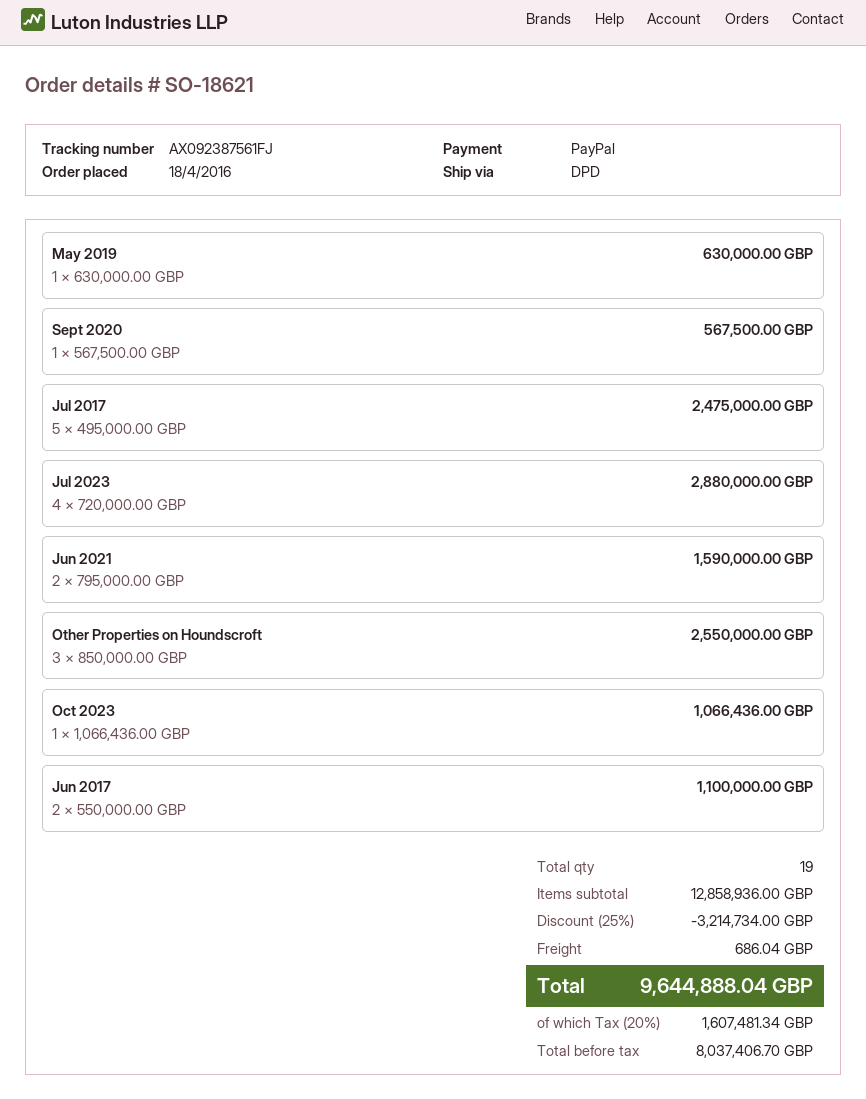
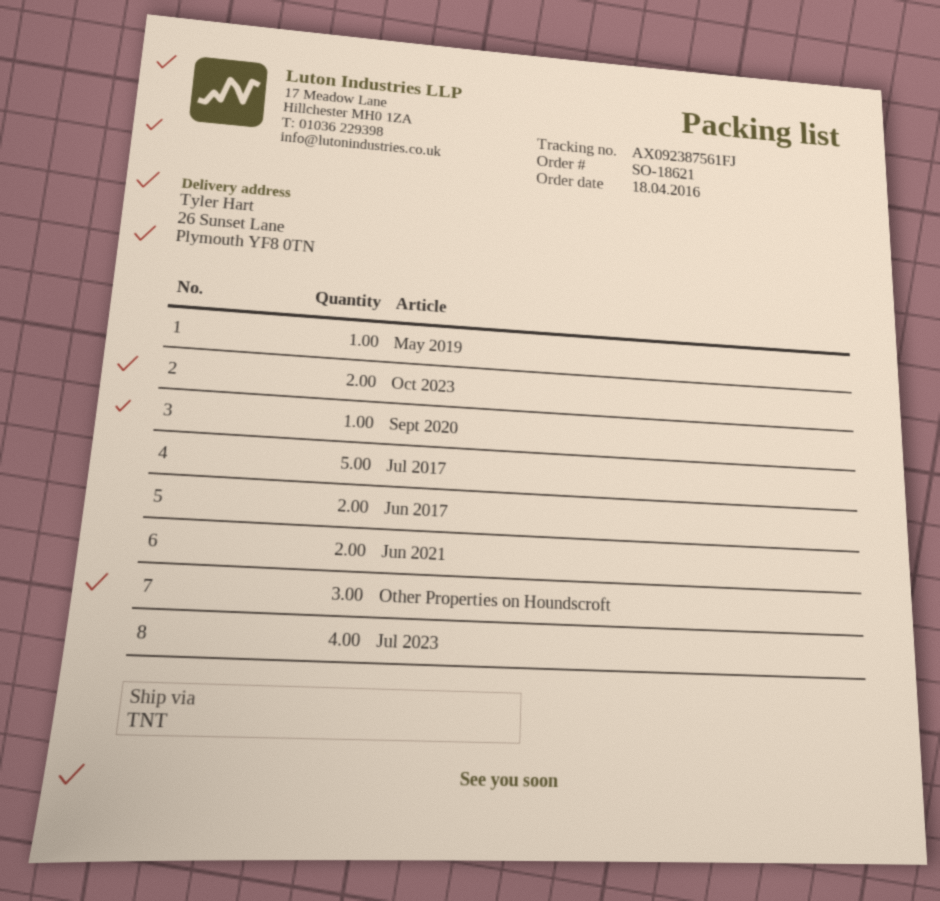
shipping method: DPD -> TNT
Oct 2023: 1 -> 2

